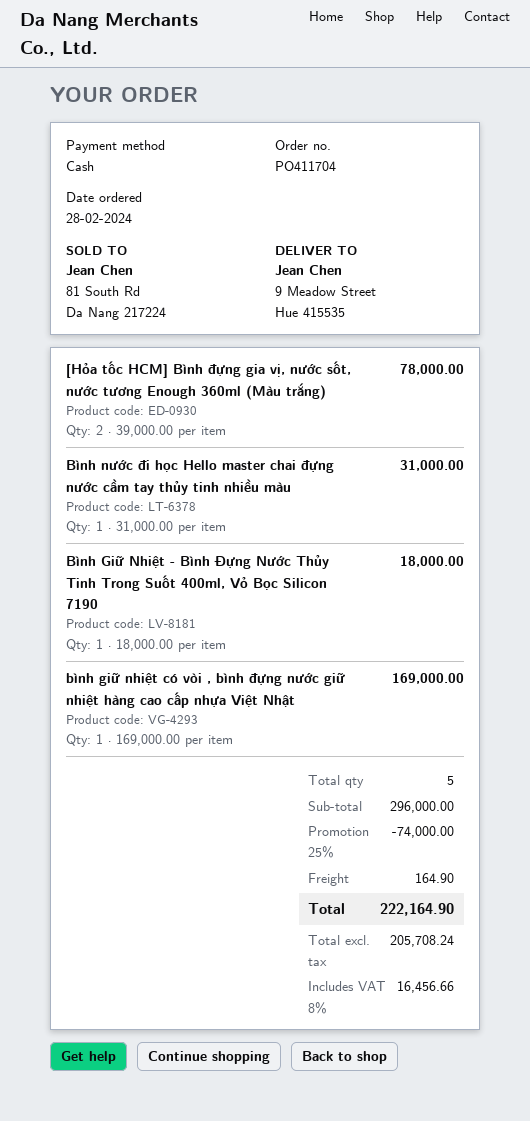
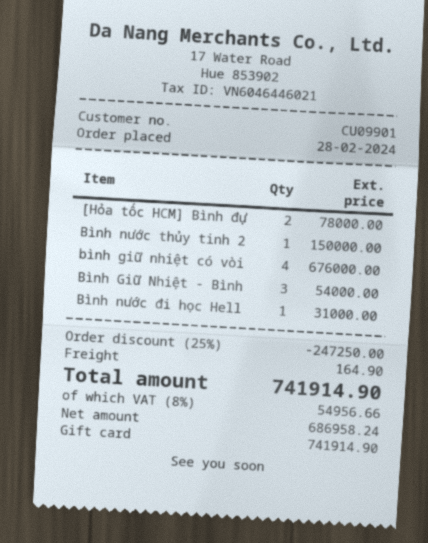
payment method: cash -> gift card
Bình Giữ Nhiệt - Bình Đựng Nước Thủy Tinh Trong Suốt 400ml, Vỏ Bọc Silicon 7190: 1 for 18000.00 -> 3 for 54000.00
bình giữ nhiệt có vòi , bình đựng nước giữ nhiệt hàng cao cấp nhựa Việt Nhật: 1 for 169000.00 -> 4 for 676000.00
Bình nước thủy tinh 2: none -> 1 for 150000.00
discount: 25% = 74000.00 -> 25% = 247250.00
net: 205708.24 -> 686958.24
tax: 8% = 16456.66 -> 8% = 54956.66
total: 222164.90 -> 741914.90

